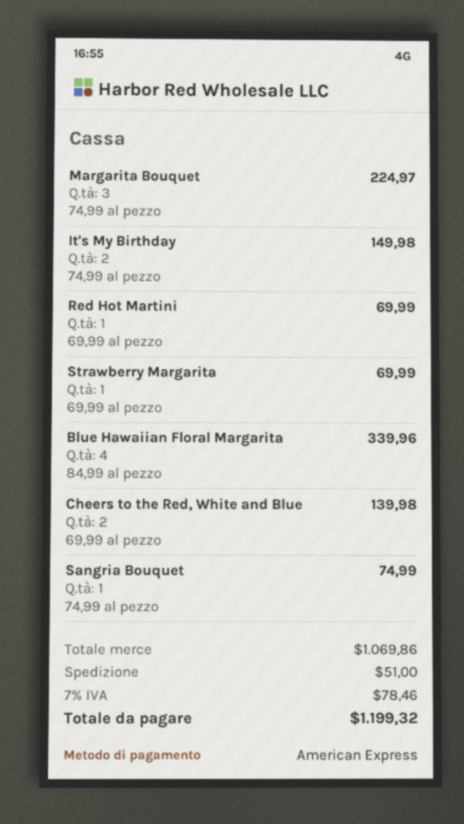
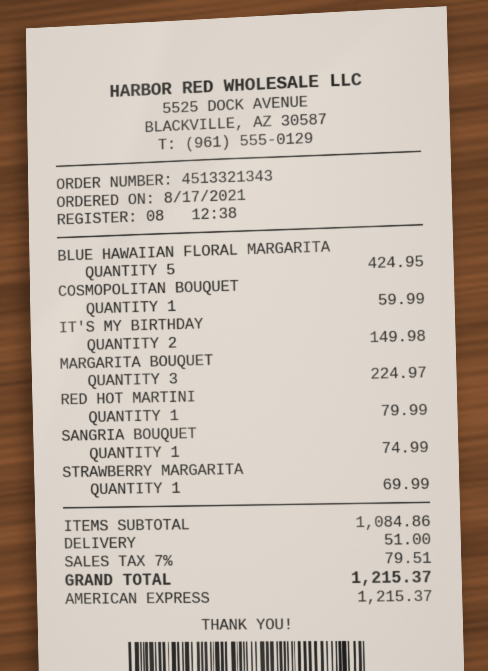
Red Hot Martini: 1 for 69.99 -> 1 for 79.99
Blue Hawaiian Floral Margarita: 4 for 339.96 -> 5 for 424.95
Cheers to the Red, White and Blue: 2 for 139.98 -> none
COSMOPOLITAN BOUQUET: none -> 1 for 59.99
subtotal: 1069.86 -> 1084.86
tax: 7% = 78.46 -> 7% = 79.51
total: 1199.32 -> 1215.37

